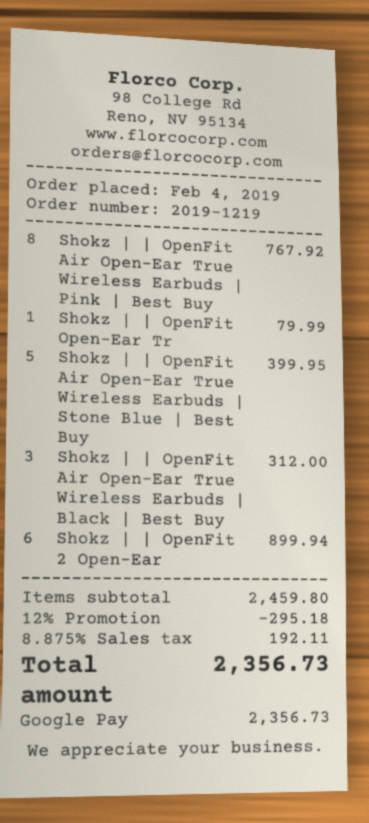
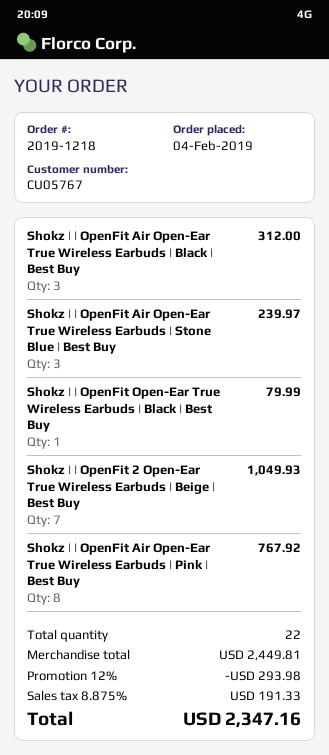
order number: 2019-1219 -> 2019-1218
Shokz | | OpenFit Air Open-Ear True Wireless Earbuds | Stone Blue | Best Buy: 5 for 399.95 -> 3 for 239.97
Shokz | | OpenFit 2 Open-Ear: 6 for 899.94 -> 7 for 1049.93
subtotal: 2459.80 -> 2449.81
discount: 12% = 295.18 -> 12% = 293.98
tax: 8.875% = 192.11 -> 8.875% = 191.33
total: 2356.73 -> 2347.16

